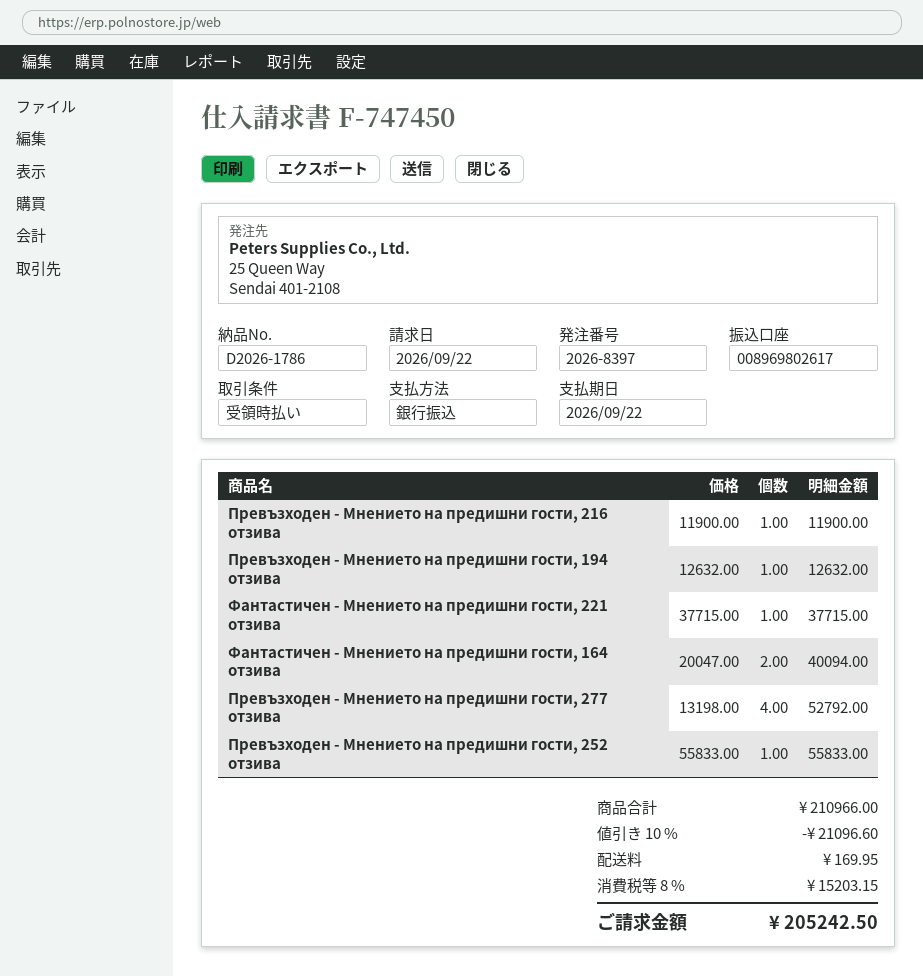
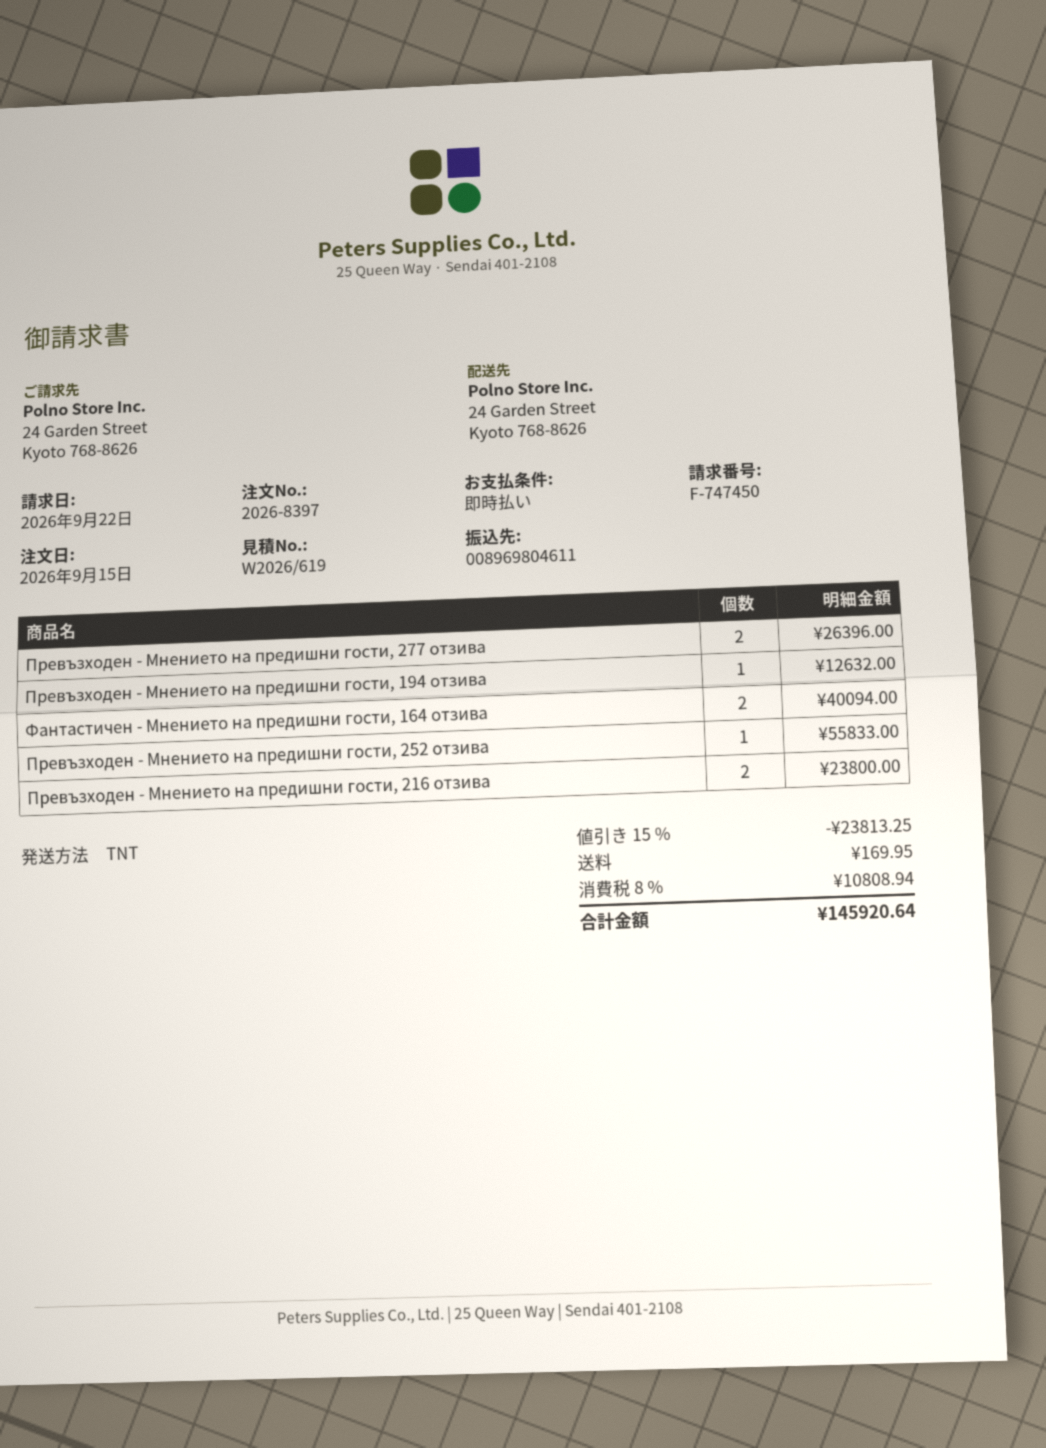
bank account: 008969802617 -> 008969804611
Превъзходен - Мнението на предишни гости, 216 отзива: 1 for 11900.00 -> 2 for 23800.00
Фантастичен - Мнението на предишни гости, 221 отзива: 1 for 37715.00 -> none
Превъзходен - Мнението на предишни гости, 277 отзива: 4 for 52792.00 -> 2 for 26396.00
discount: 10% = 21096.60 -> 15% = 23813.25
tax: 8% = 15203.15 -> 8% = 10808.94
total: 205242.50 -> 145920.64

